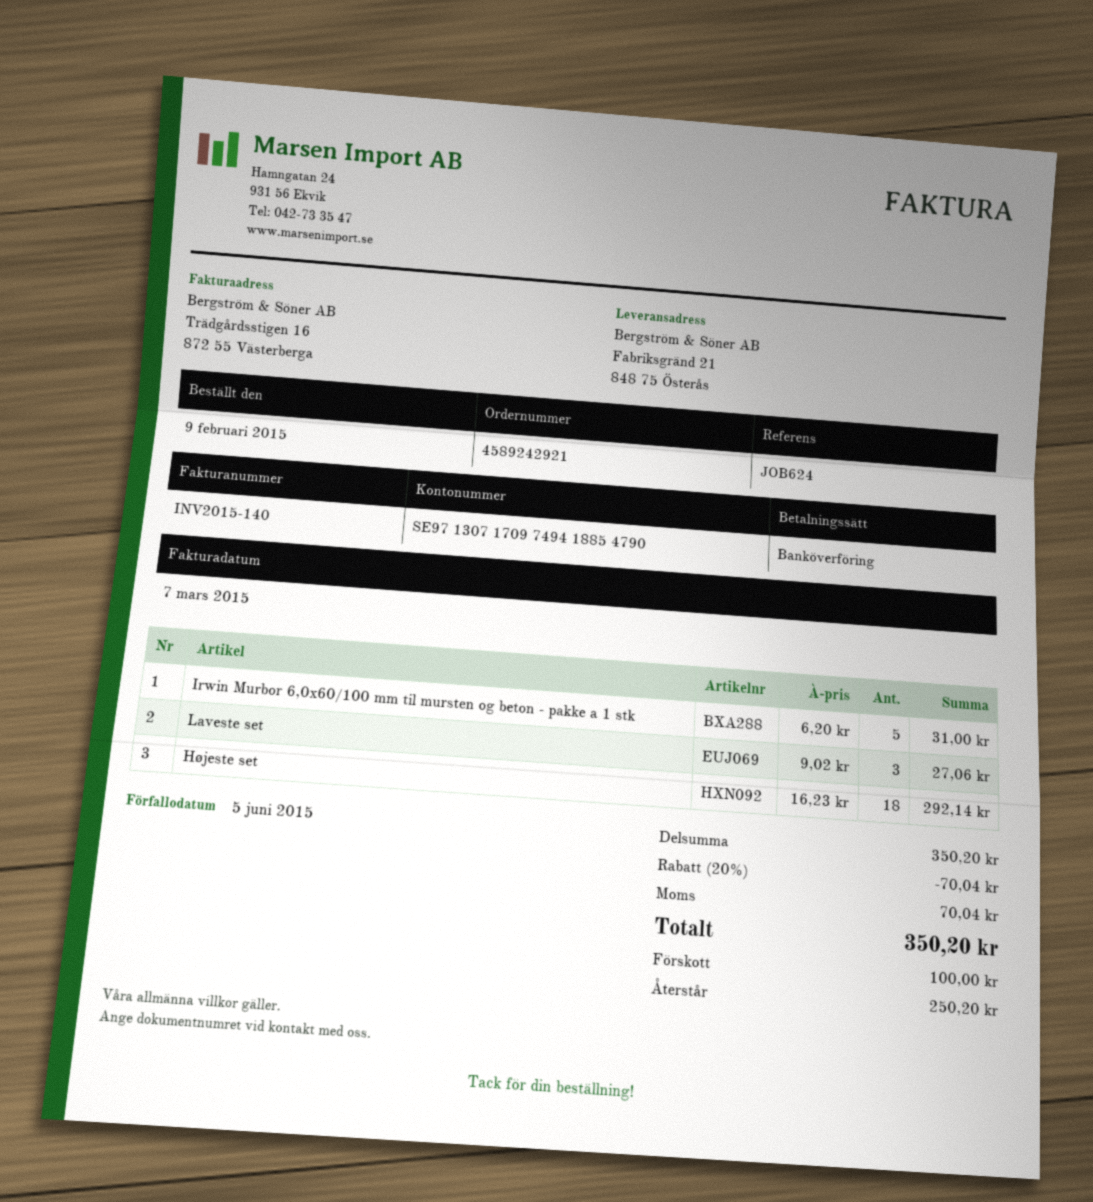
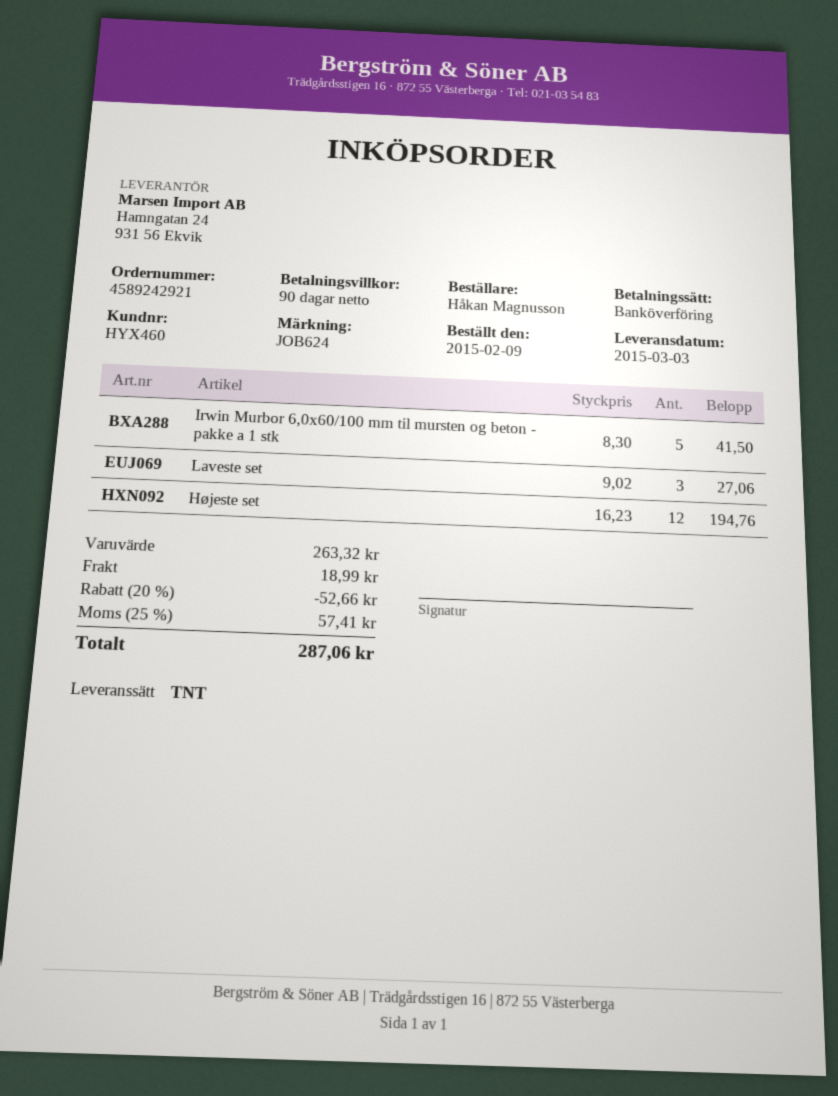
Irwin Murbor 6,0x60/100 mm til mursten og beton - pakke a 1 stk: 5 x 6.20 = 31.00 -> 5 x 8.30 = 41.50
Højeste set: 18 x 16.23 = 292.14 -> 12 x 16.23 = 194.76
subtotal: 350.20 -> 263.32
discount: 20% = 70.04 -> 20% = 52.66
shipping: none -> 18.99
tax: 70.04 -> 57.41
total: 350.20 -> 287.06

